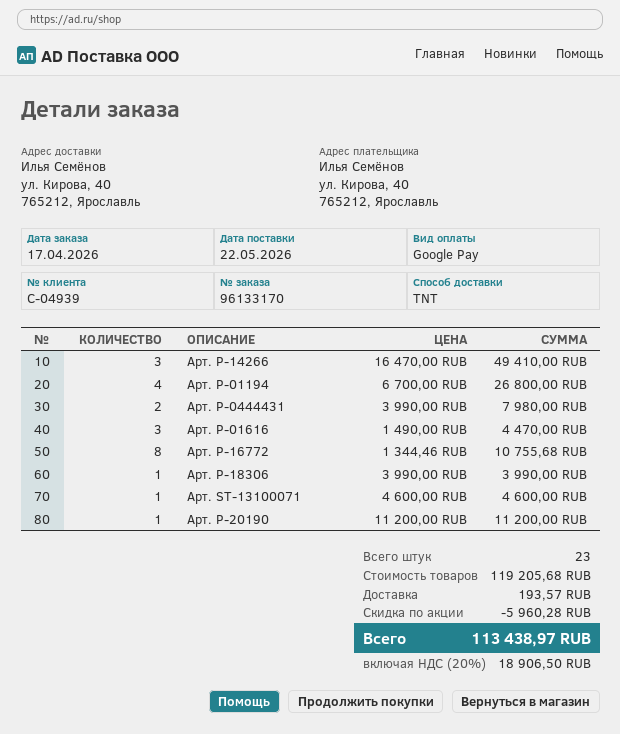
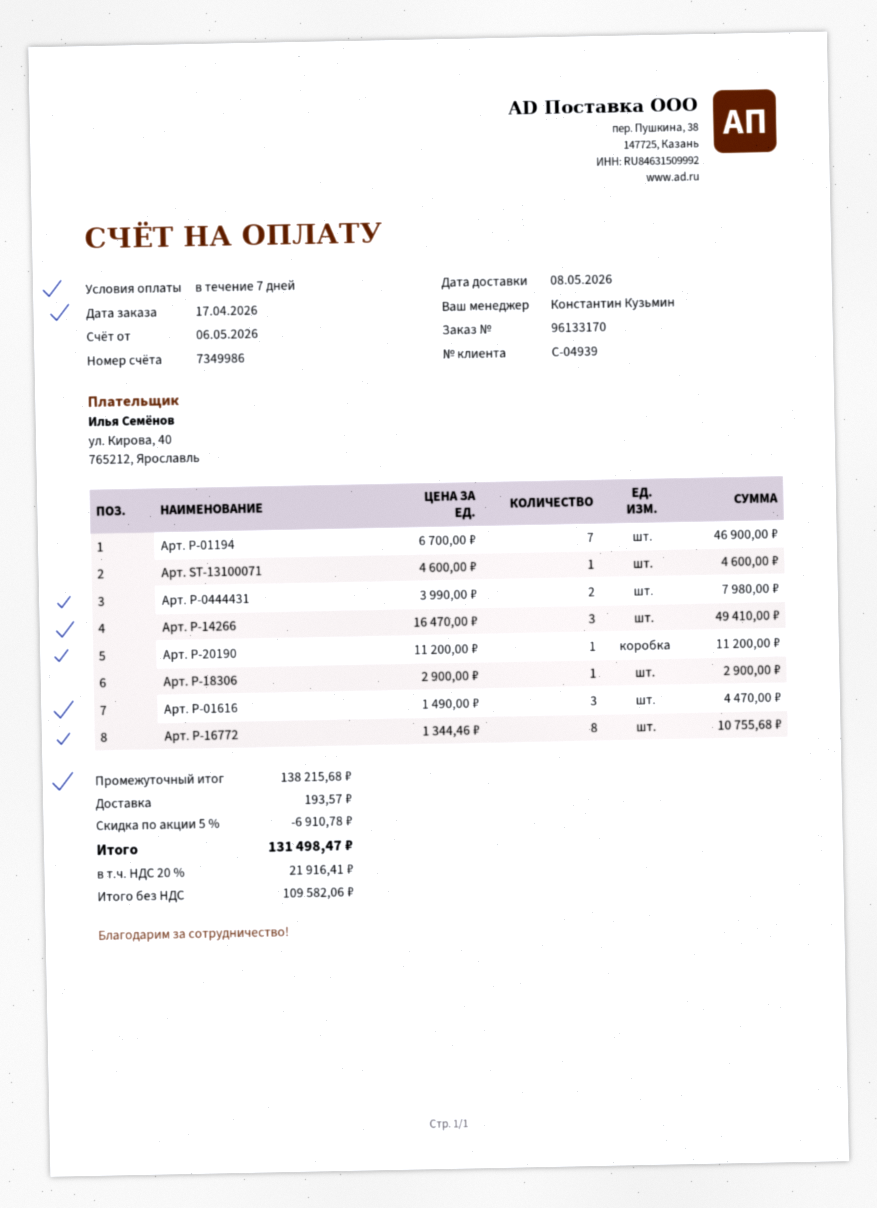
delivery date: 2026-05-22 -> 2026-05-08
Арт. P-01194: 4 x 6700.00 = 26800.00 -> 7 x 6700.00 = 46900.00
Арт. P-18306: 1 x 3990.00 = 3990.00 -> 1 x 2900.00 = 2900.00
subtotal: 119205.68 -> 138215.68
discount: 5960.28 -> 6910.78
tax: 20% = 18906.50 -> 20% = 21916.41
total: 113438.97 -> 131498.47

